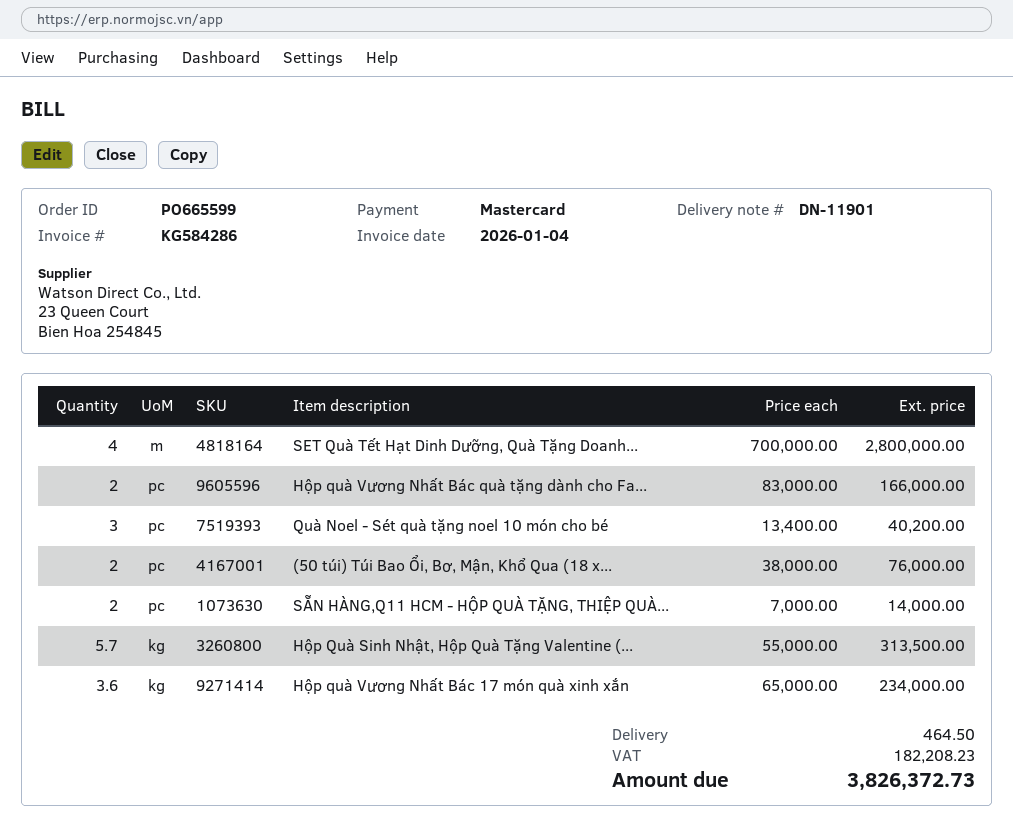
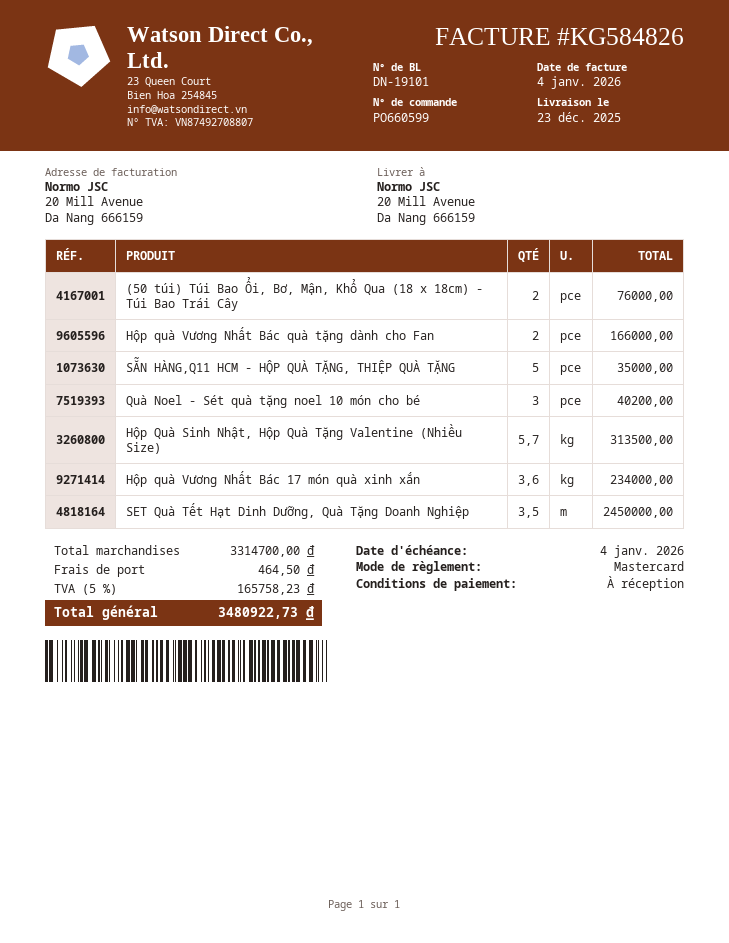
order number: PO665599 -> PO660599
delivery note number: DN-11901 -> DN-19101
invoice number: KG584286 -> KG584826
SET Quà Tết Hạt Dinh Dưỡng, Quà Tặng Doanh...: 4 for 2800000.00 -> 3.5 for 2450000.00
SẴN HÀNG,Q11 HCM - HỘP QUÀ TẶNG, THIỆP QUÀ...: 2 for 14000.00 -> 5 for 35000.00
tax: 182208.23 -> 165758.23
total: 3826372.73 -> 3480922.73

